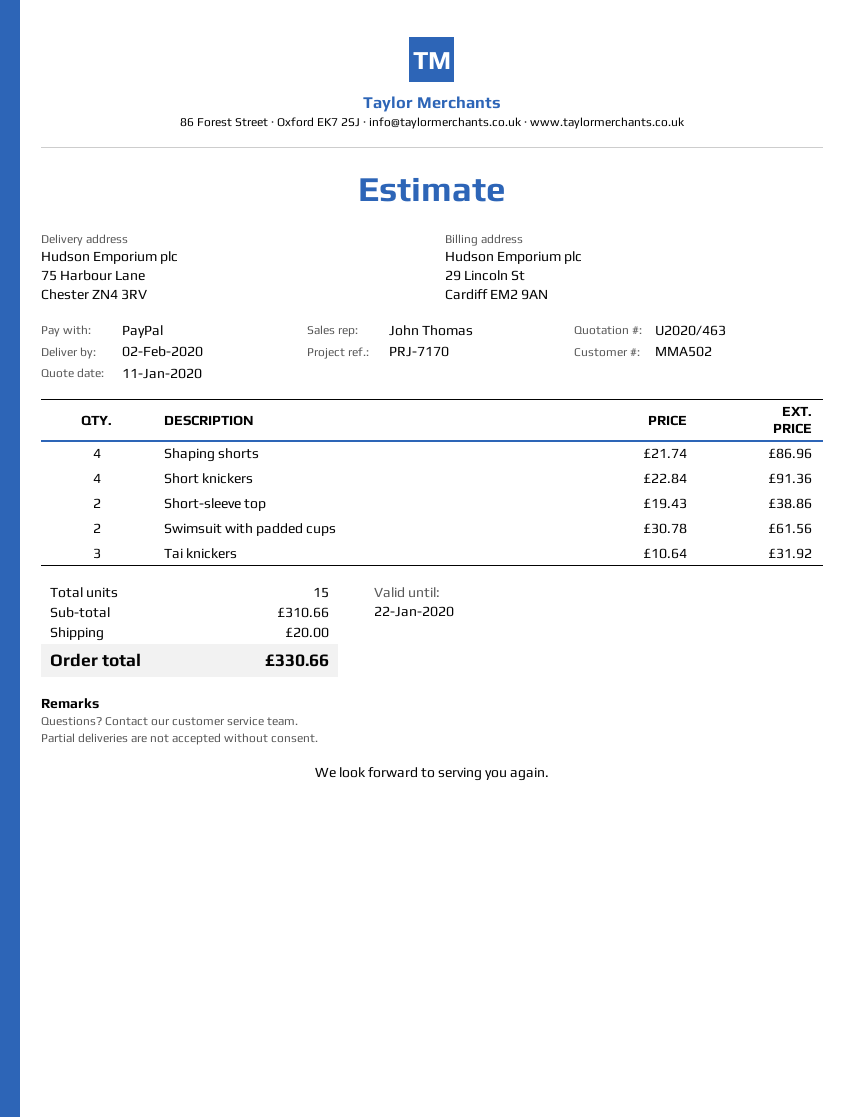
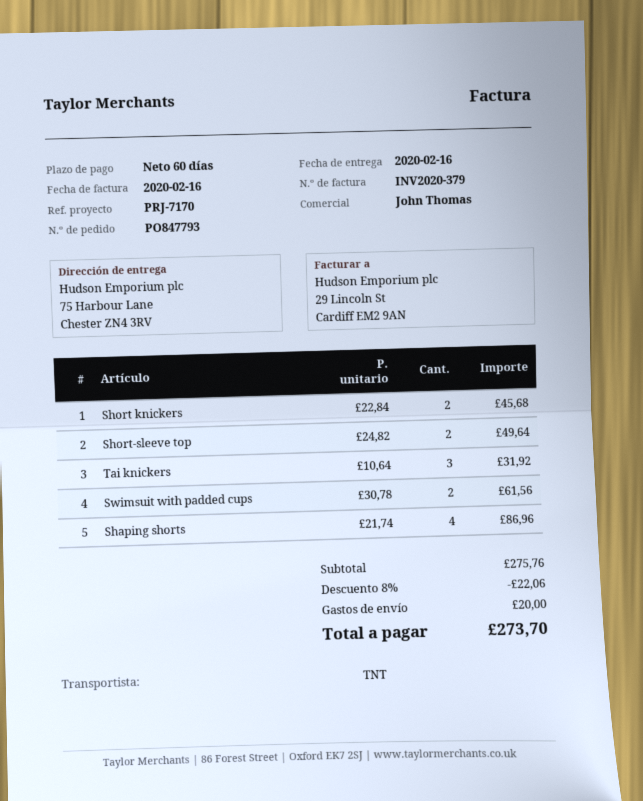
delivery date: 2020-02-02 -> 2020-02-16
Short knickers: 4 x 22.84 = 91.36 -> 2 x 22.84 = 45.68
Short-sleeve top: 2 x 19.43 = 38.86 -> 2 x 24.82 = 49.64
subtotal: 310.66 -> 275.76
discount: none -> 8% = 22.06
total: 330.66 -> 273.70

